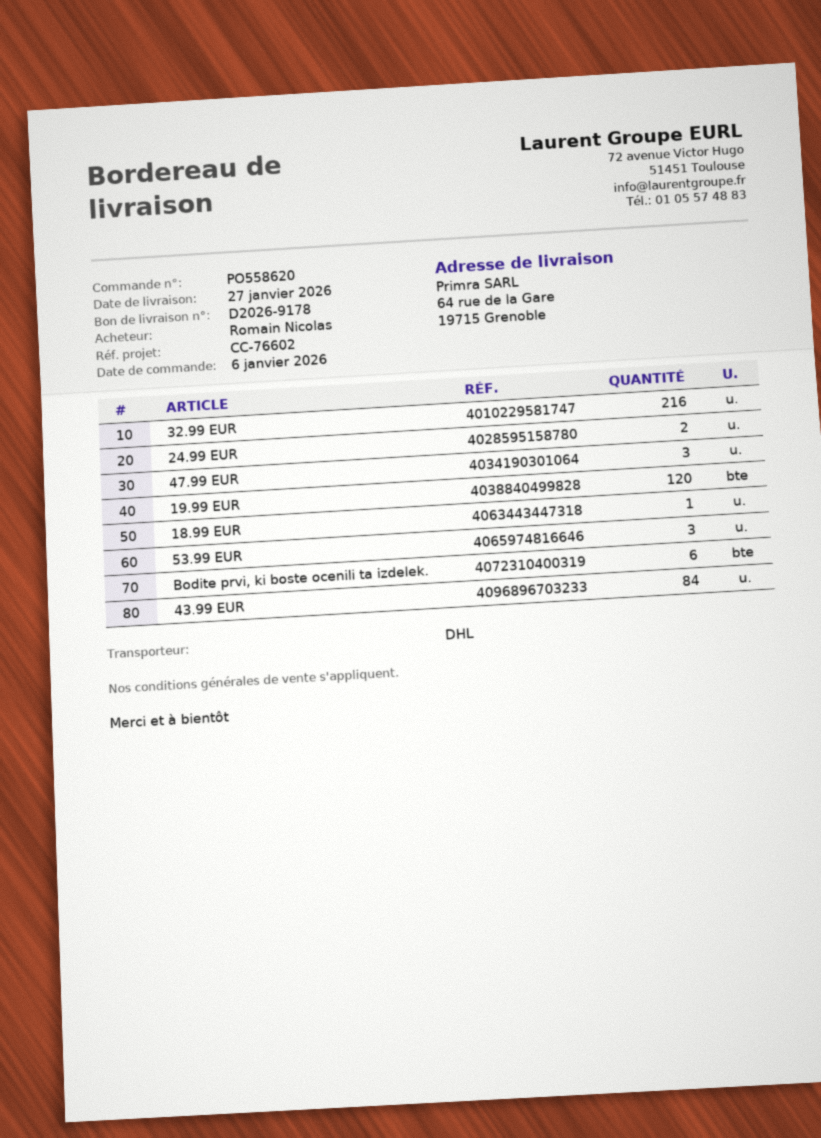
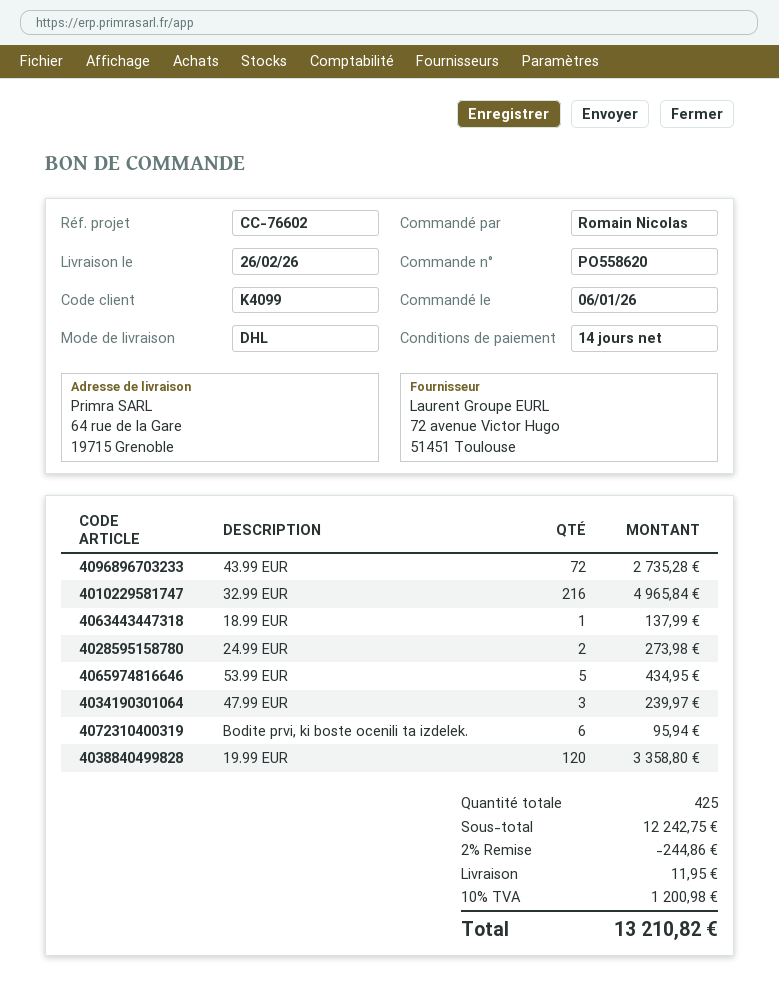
delivery date: 2026-01-27 -> 2026-02-26
53.99 EUR: 3 -> 5
43.99 EUR: 84 -> 72

